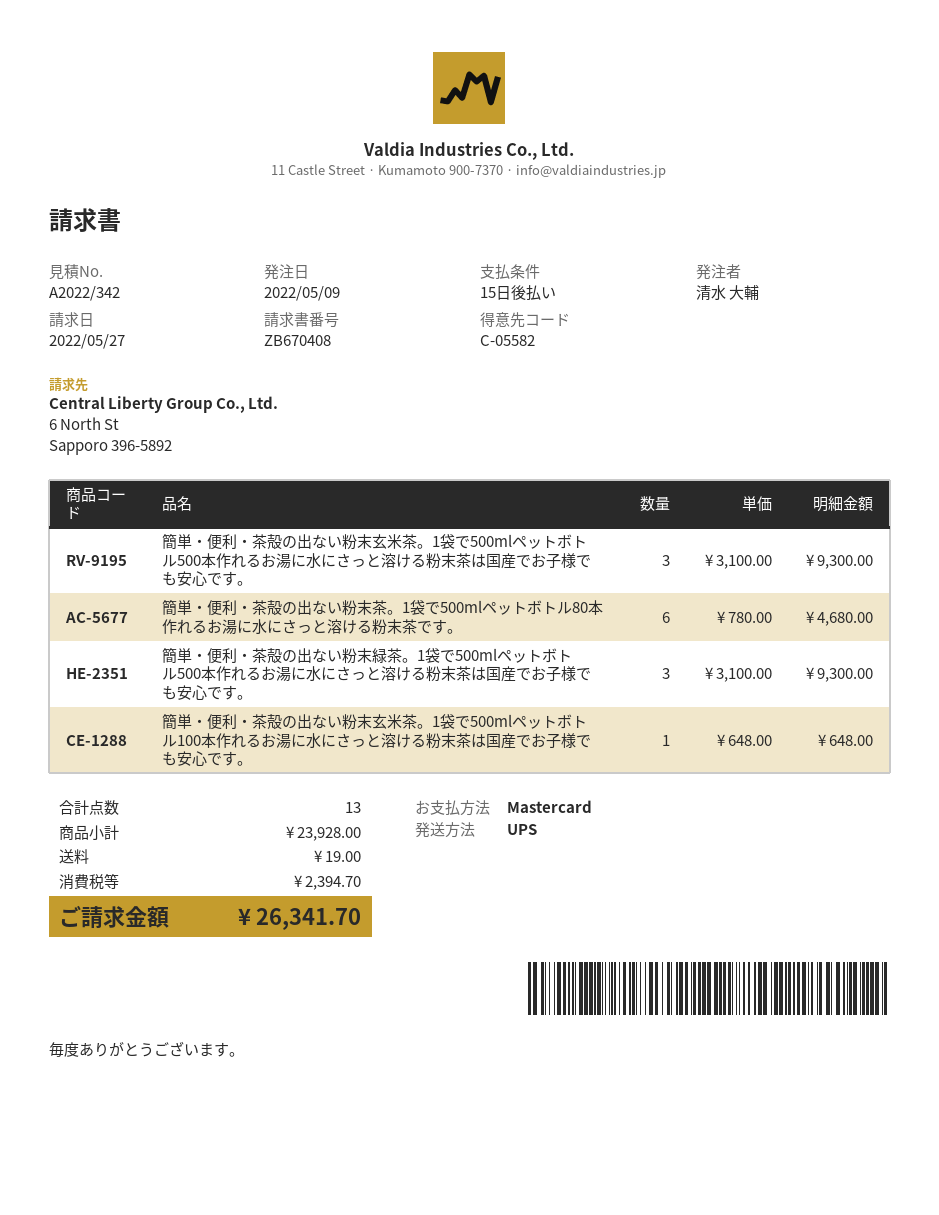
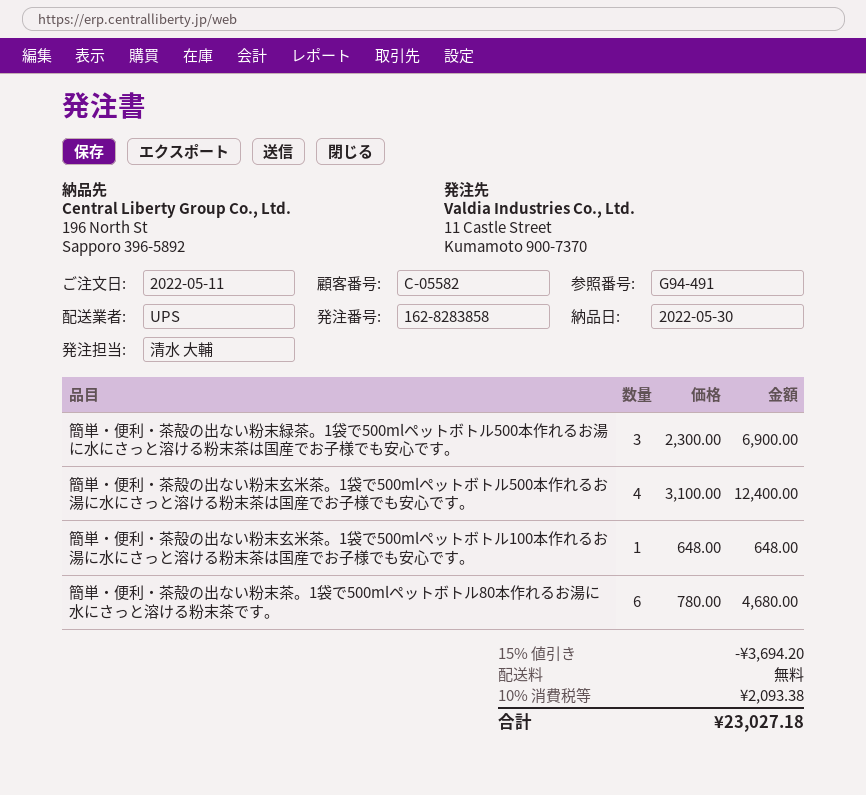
order date: 2022-05-09 -> 2022-05-11
簡単・便利・茶殻の出ない粉末玄米茶。1袋で500mlペットボトル500本作れるお湯に水にさっと溶ける粉末茶は国産でお子様でも安心です。: 3 x 3100.00 = 9300.00 -> 4 x 3100.00 = 12400.00
簡単・便利・茶殻の出ない粉末緑茶。1袋で500mlペットボトル500本作れるお湯に水にさっと溶ける粉末茶は国産でお子様でも安心です。: 3 x 3100.00 = 9300.00 -> 3 x 2300.00 = 6900.00
discount: none -> 15% = 3694.20
shipping: 19.00 -> 0.00
tax: 2394.70 -> 2093.38
total: 26341.70 -> 23027.18

